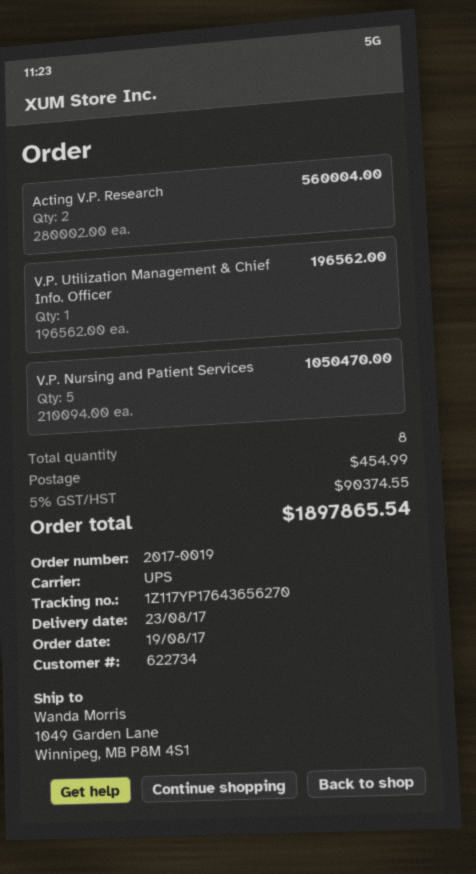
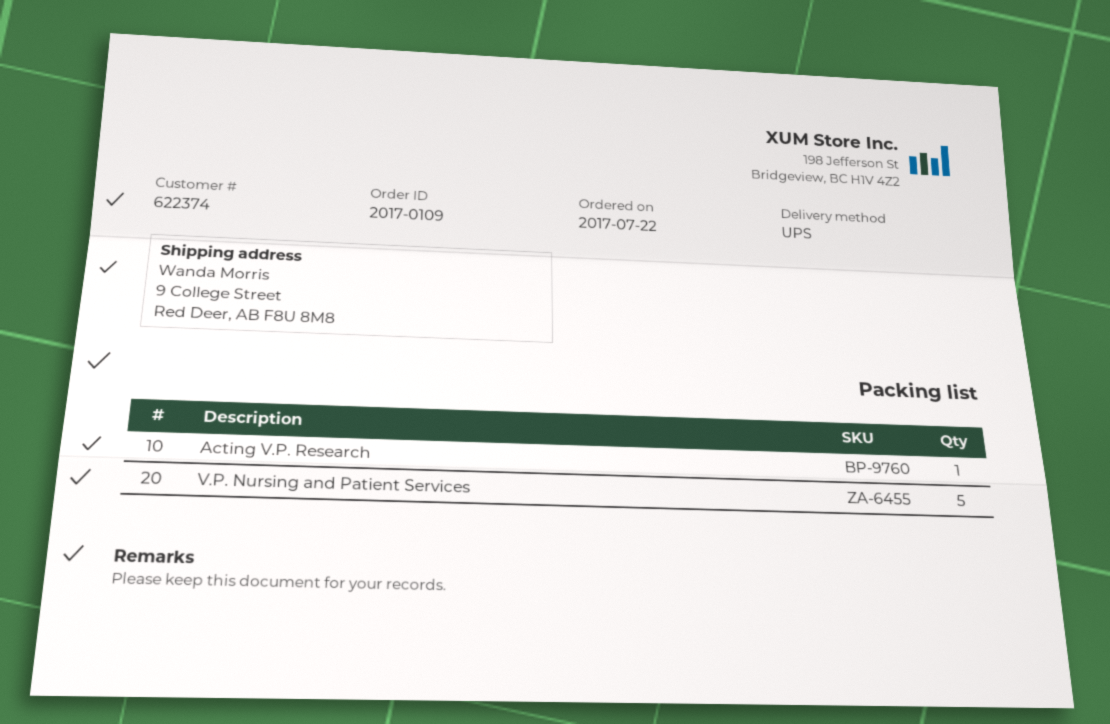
order number: 2017-0019 -> 2017-0109
order date: 2017-08-19 -> 2017-07-22
customer number: 622734 -> 622374
ship to: 1049 Garden Lane, Winnipeg, MB P8M 4S1 -> 9 College Street, Red Deer, AB F8U 8M8
Acting V.P. Research: 2 -> 1
V.P. Utilization Management & Chief Info. Officer: 1 -> none

